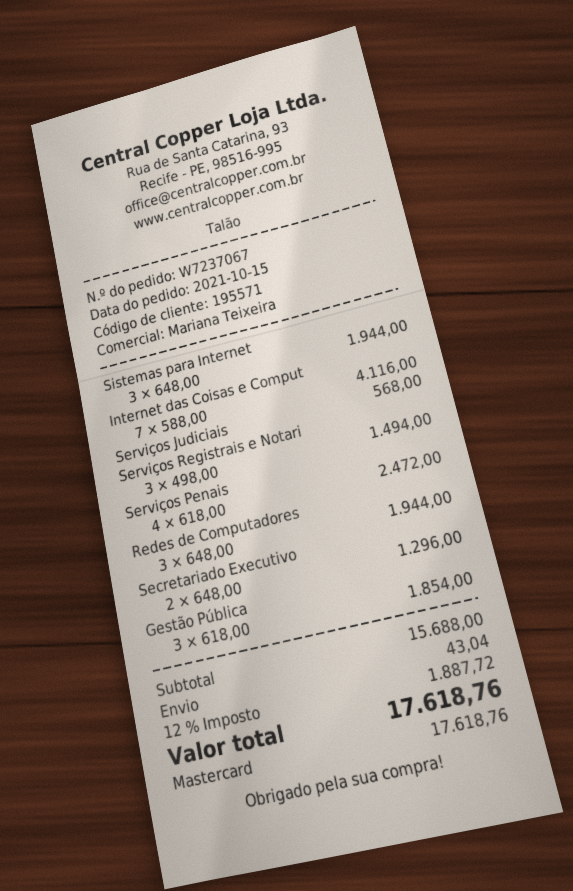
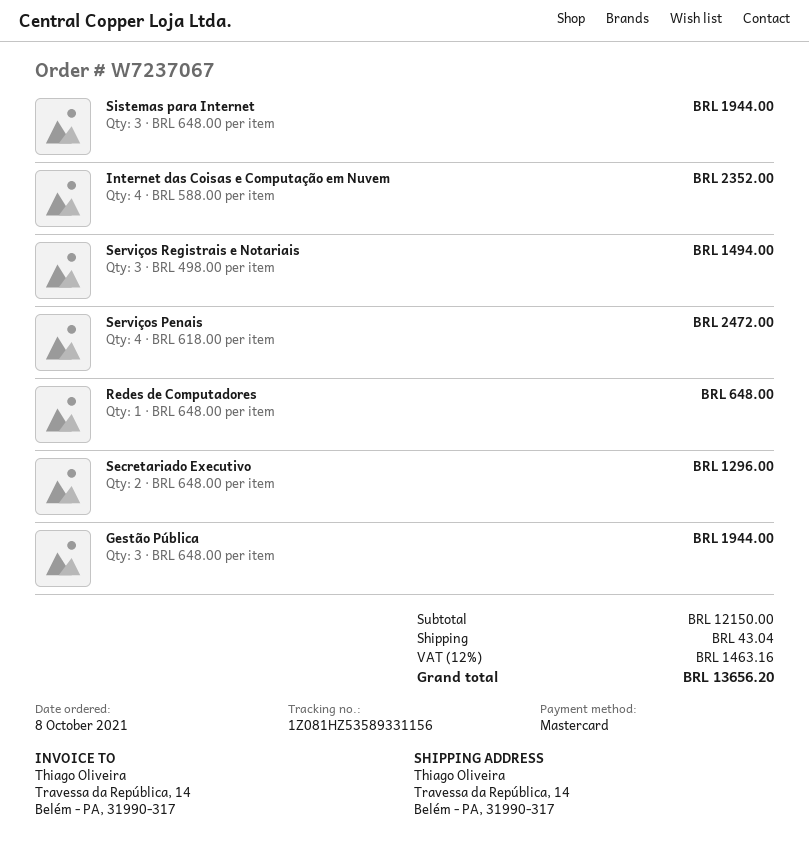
order date: 2021-10-15 -> 2021-10-08
Internet das Coisas e Comput: 7 x 588.00 = 4116.00 -> 4 x 588.00 = 2352.00
Serviços Judiciais: 1 x 568.00 = 568.00 -> none
Redes de Computadores: 3 x 648.00 = 1944.00 -> 1 x 648.00 = 648.00
Gestão Pública: 3 x 618.00 = 1854.00 -> 3 x 648.00 = 1944.00
subtotal: 15688.00 -> 12150.00
tax: 12% = 1887.72 -> 12% = 1463.16
total: 17618.76 -> 13656.20

